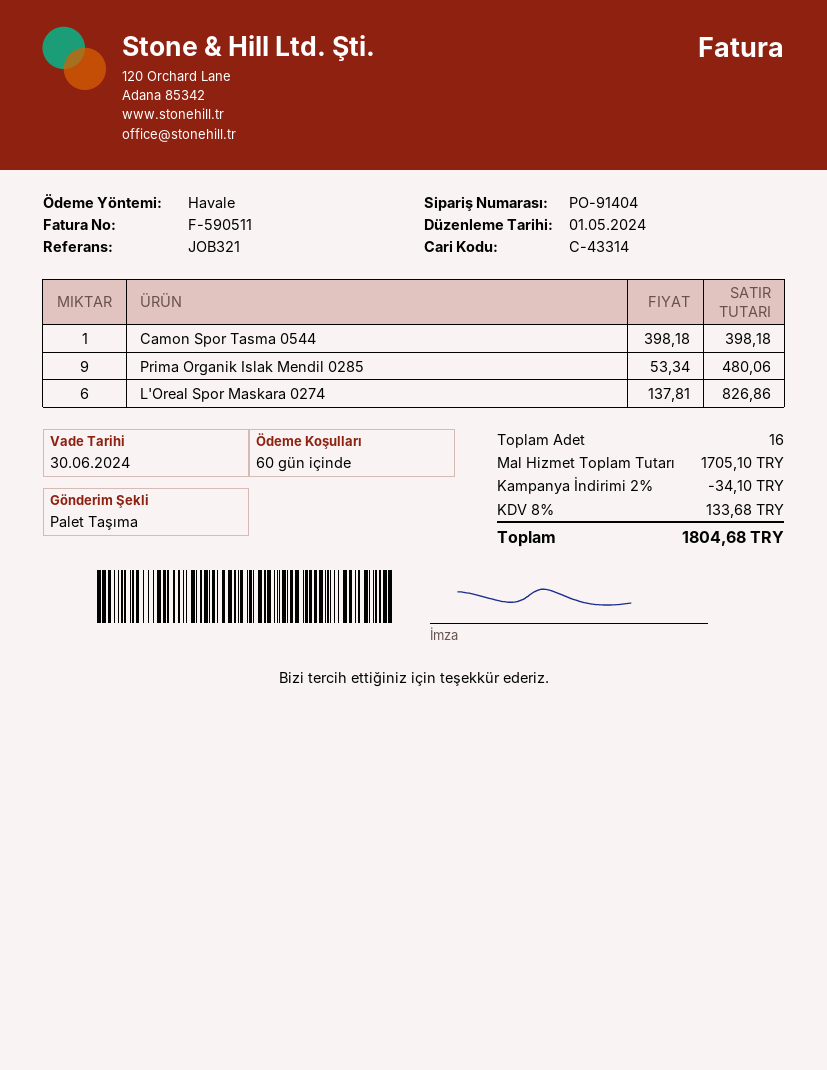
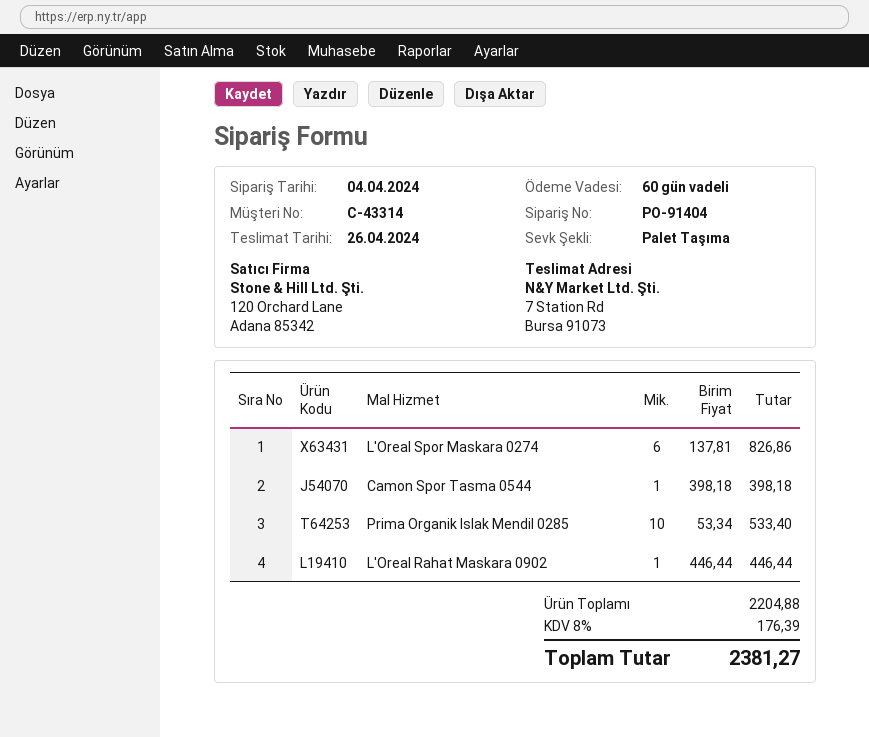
Prima Organik Islak Mendil 0285: 9 x 53.34 = 480.06 -> 10 x 53.34 = 533.40
L'Oreal Rahat Maskara 0902: none -> 1 x 446.44 = 446.44
subtotal: 1705.10 -> 2204.88
discount: 2% = 34.10 -> none
tax: 8% = 133.68 -> 8% = 176.39
total: 1804.68 -> 2381.27

